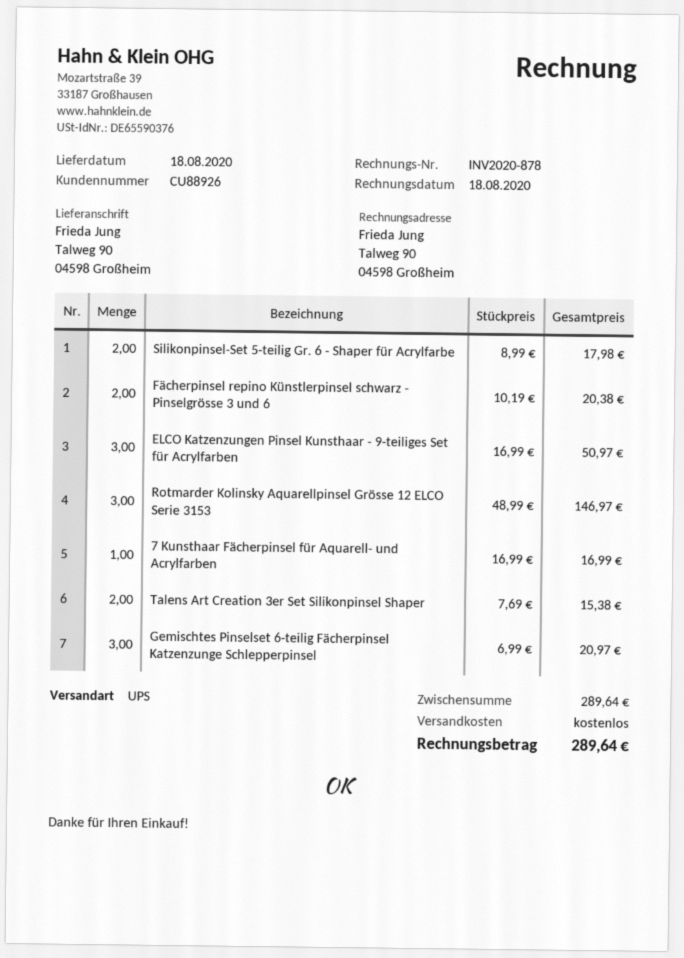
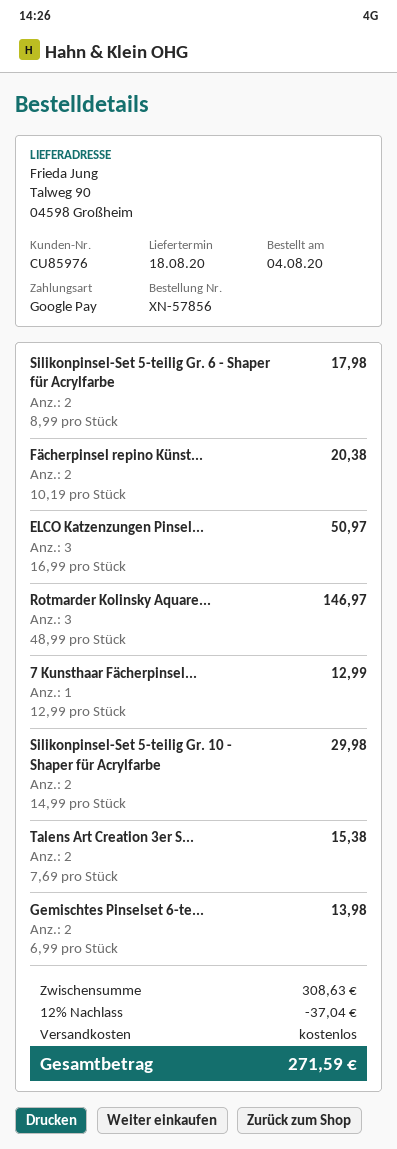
customer number: CU88926 -> CU85976
7 Kunsthaar Fächerpinsel für Aquarell- und Acrylfarben: 1 x 16.99 = 16.99 -> 1 x 12.99 = 12.99
Gemischtes Pinselset 6-teilig Fächerpinsel Katzenzunge Schlepperpinsel: 3 x 6.99 = 20.97 -> 2 x 6.99 = 13.98
Silikonpinsel-Set 5-teilig Gr. 10 - Shaper für Acrylfarbe: none -> 2 x 14.99 = 29.98
subtotal: 289.64 -> 308.63
discount: none -> 12% = 37.04
total: 289.64 -> 271.59

